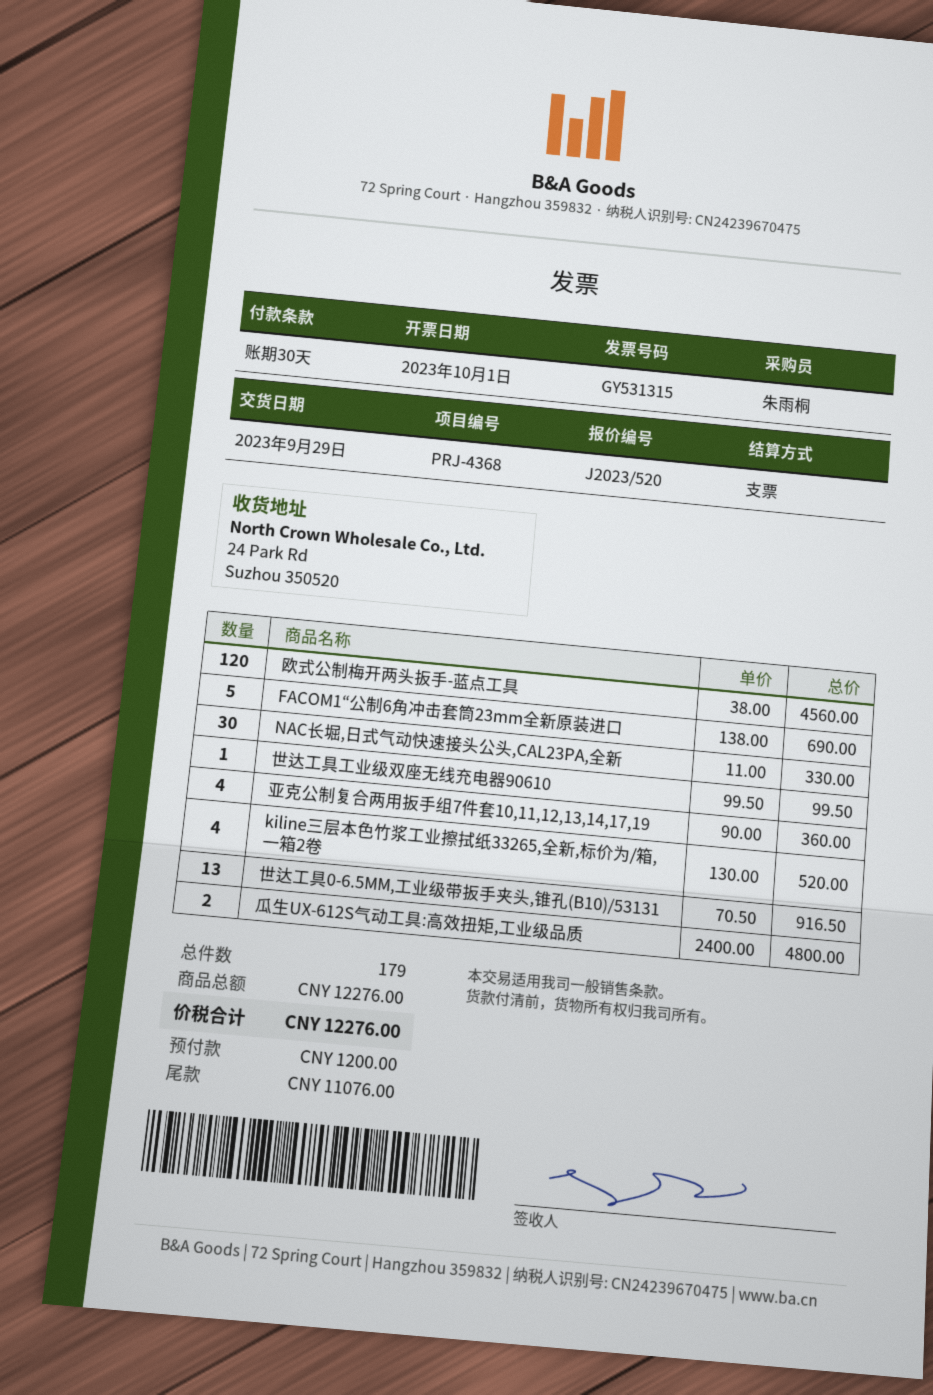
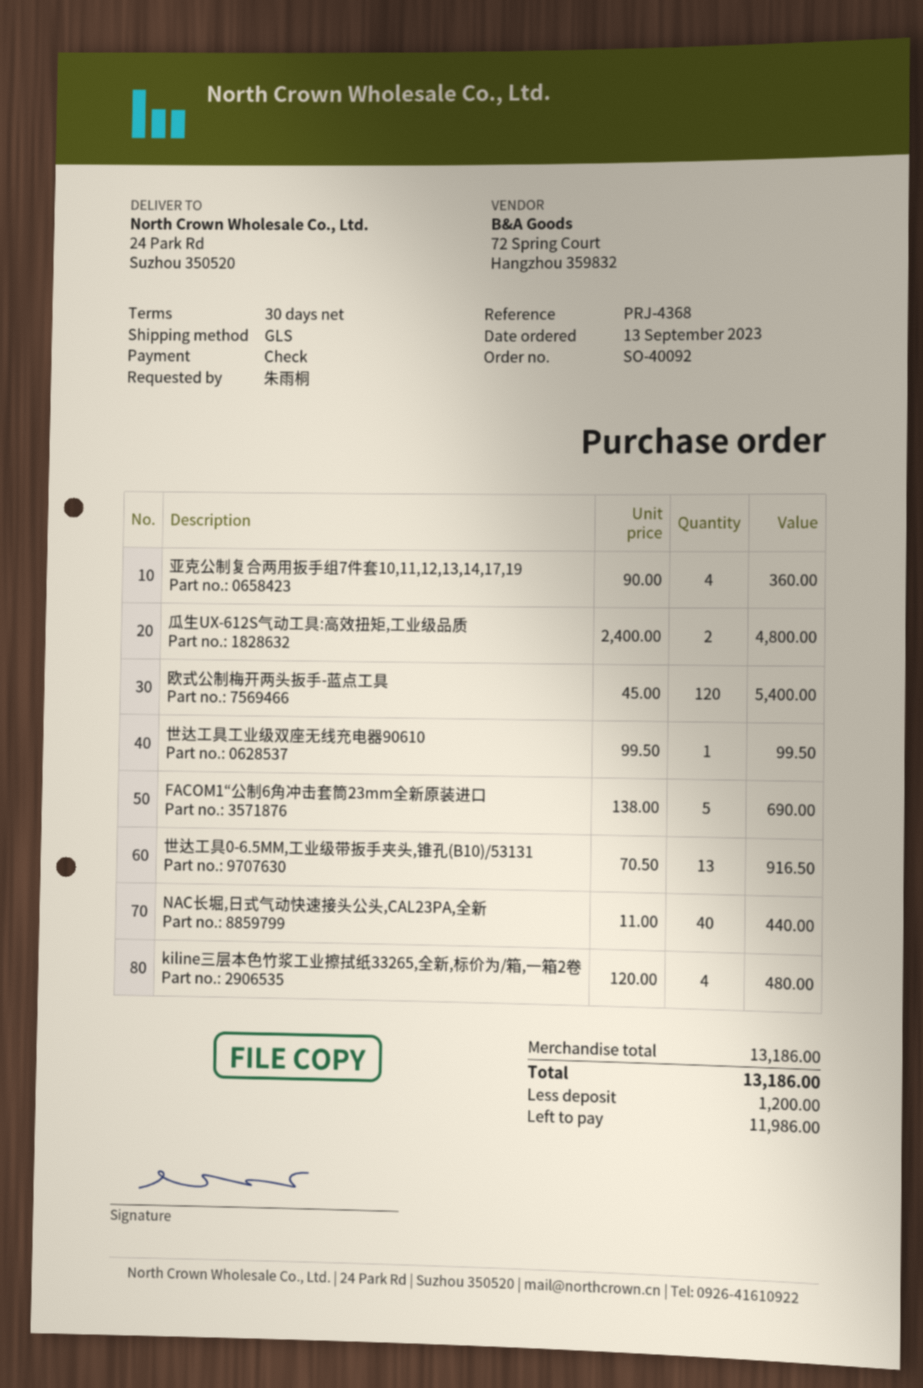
欧式公制梅开两头扳手-蓝点工具: 120 x 38.00 = 4560.00 -> 120 x 45.00 = 5400.00
NAC长堀,日式气动快速接头公头,CAL23PA,全新: 30 x 11.00 = 330.00 -> 40 x 11.00 = 440.00
kiline三层本色竹浆工业擦拭纸33265,全新,标价为/箱,一箱2卷: 4 x 130.00 = 520.00 -> 4 x 120.00 = 480.00
subtotal: 12276.00 -> 13186.00
total: 12276.00 -> 13186.00
balance: 11076.00 -> 11986.00

